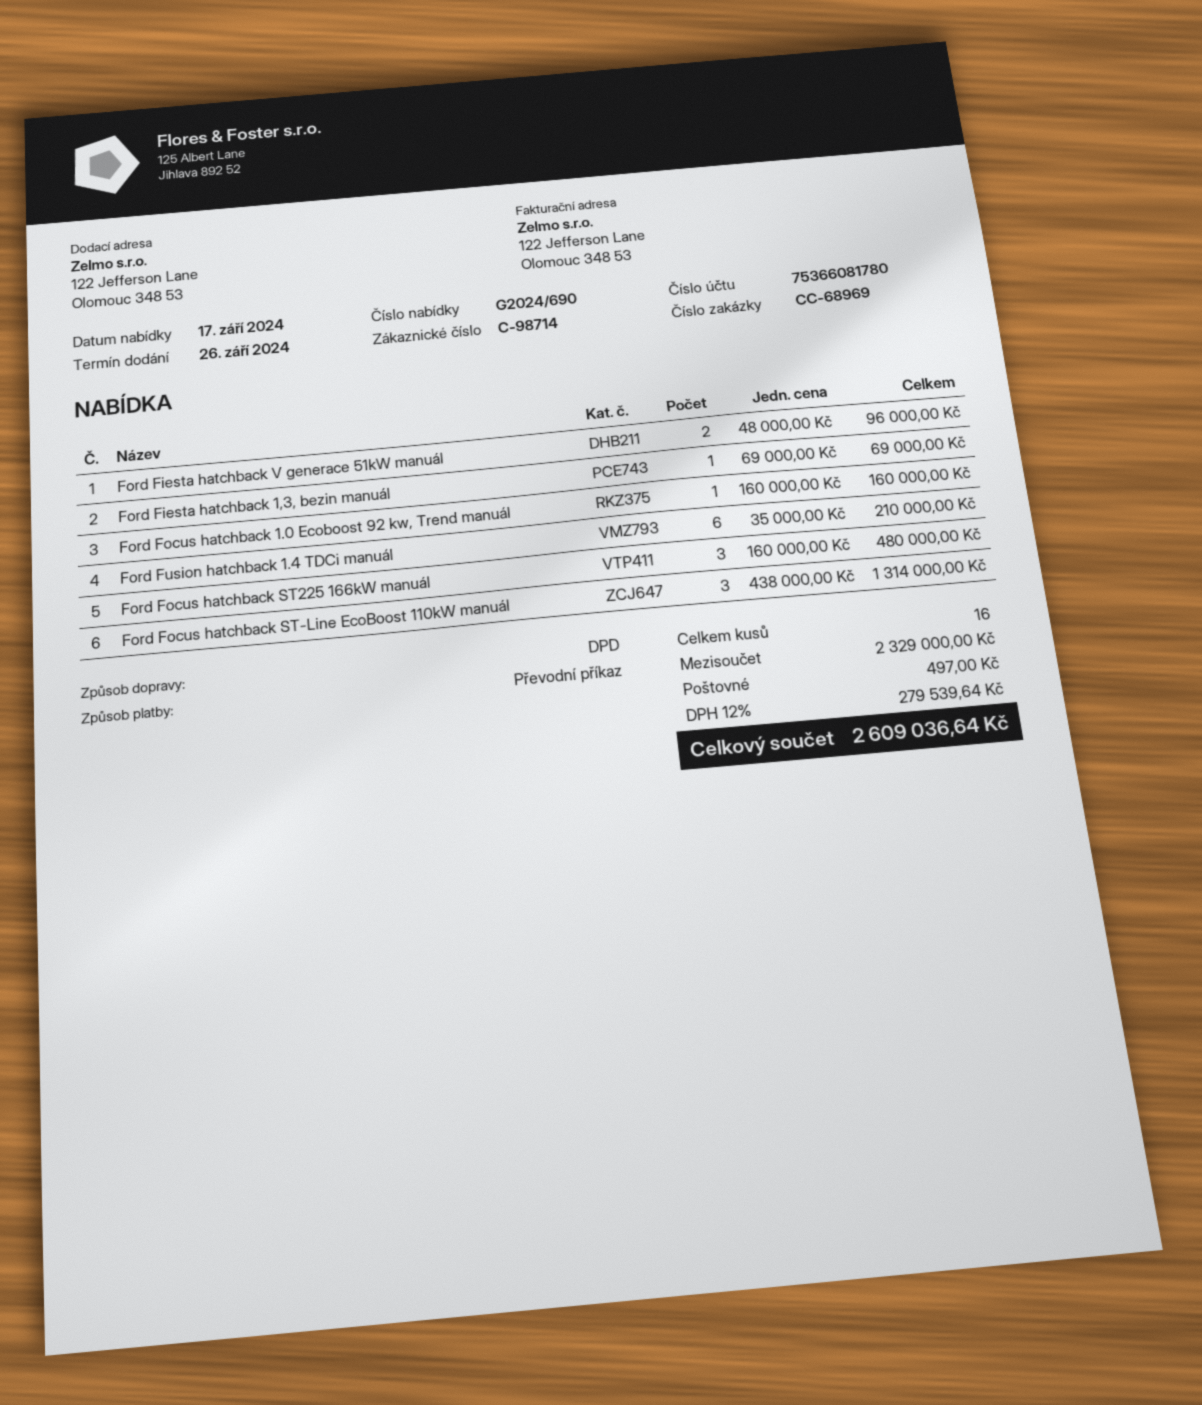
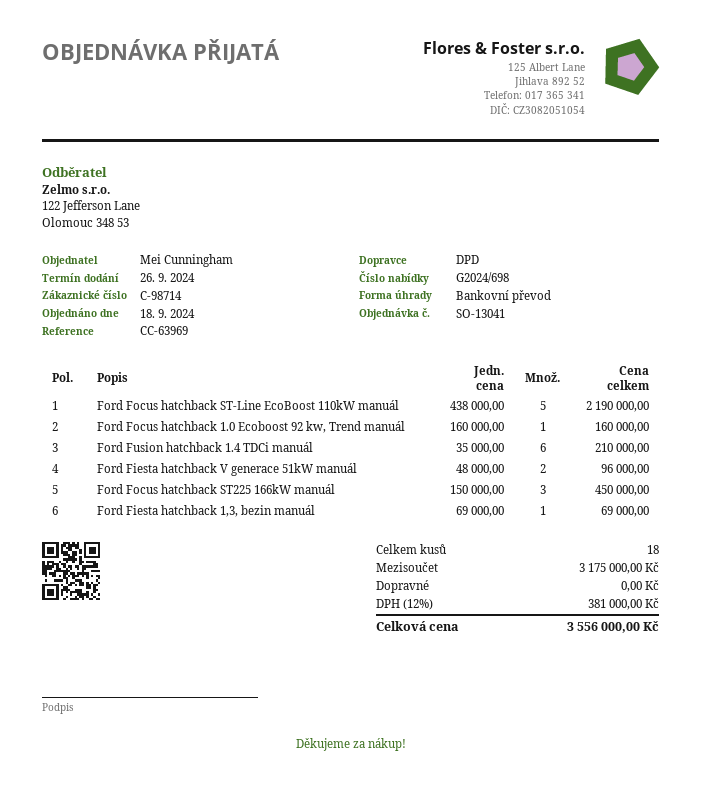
quote number: G2024/690 -> G2024/698
reference: CC-68969 -> CC-63969
Ford Focus hatchback ST225 166kW manuál: 3 x 160000.00 = 480000.00 -> 3 x 150000.00 = 450000.00
Ford Focus hatchback ST-Line EcoBoost 110kW manuál: 3 x 438000.00 = 1314000.00 -> 5 x 438000.00 = 2190000.00
total quantity: 16 -> 18
subtotal: 2329000.00 -> 3175000.00
shipping: 497.00 -> 0.00
tax: 12% = 279539.64 -> 12% = 381000.00
total: 2609036.64 -> 3556000.00

